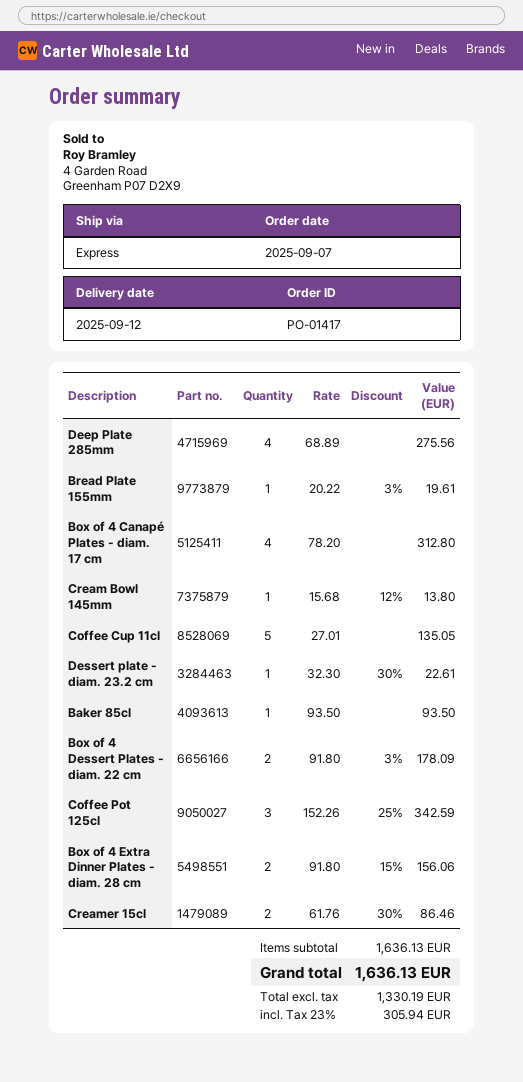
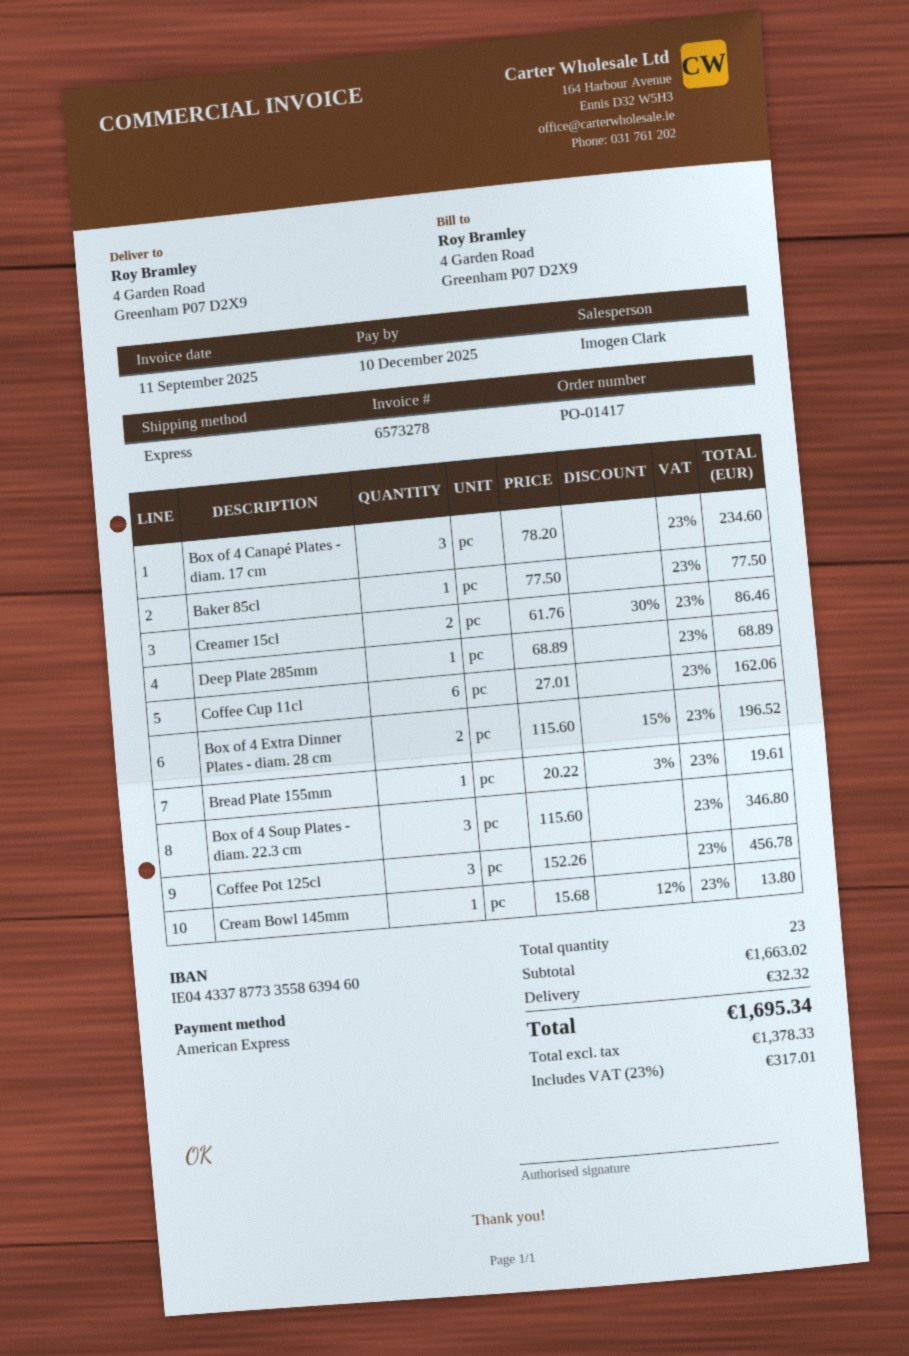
Deep Plate 285mm: 4 x 68.89 = 275.56 -> 1 x 68.89 = 68.89
Box of 4 Canapé Plates - diam. 17 cm: 4 x 78.20 = 312.80 -> 3 x 78.20 = 234.60
Coffee Cup 11cl: 5 x 27.01 = 135.05 -> 6 x 27.01 = 162.06
Dessert plate - diam. 23.2 cm: 1 x 32.30 - 30% = 22.61 -> none
Baker 85cl: 1 x 93.50 = 93.50 -> 1 x 77.50 = 77.50
Box of 4 Dessert Plates - diam. 22 cm: 2 x 91.80 - 3% = 178.09 -> none
Coffee Pot 125cl: 3 x 152.26 - 25% = 342.59 -> 3 x 152.26 = 456.78
Box of 4 Extra Dinner Plates - diam. 28 cm: 2 x 91.80 - 15% = 156.06 -> 2 x 115.60 - 15% = 196.52
Box of 4 Soup Plates - diam. 22.3 cm: none -> 3 x 115.60 = 346.80
subtotal: 1636.13 -> 1663.02
shipping: none -> 32.32
net: 1330.19 -> 1378.33
tax: 23% = 305.94 -> 23% = 317.01
total: 1636.13 -> 1695.34

